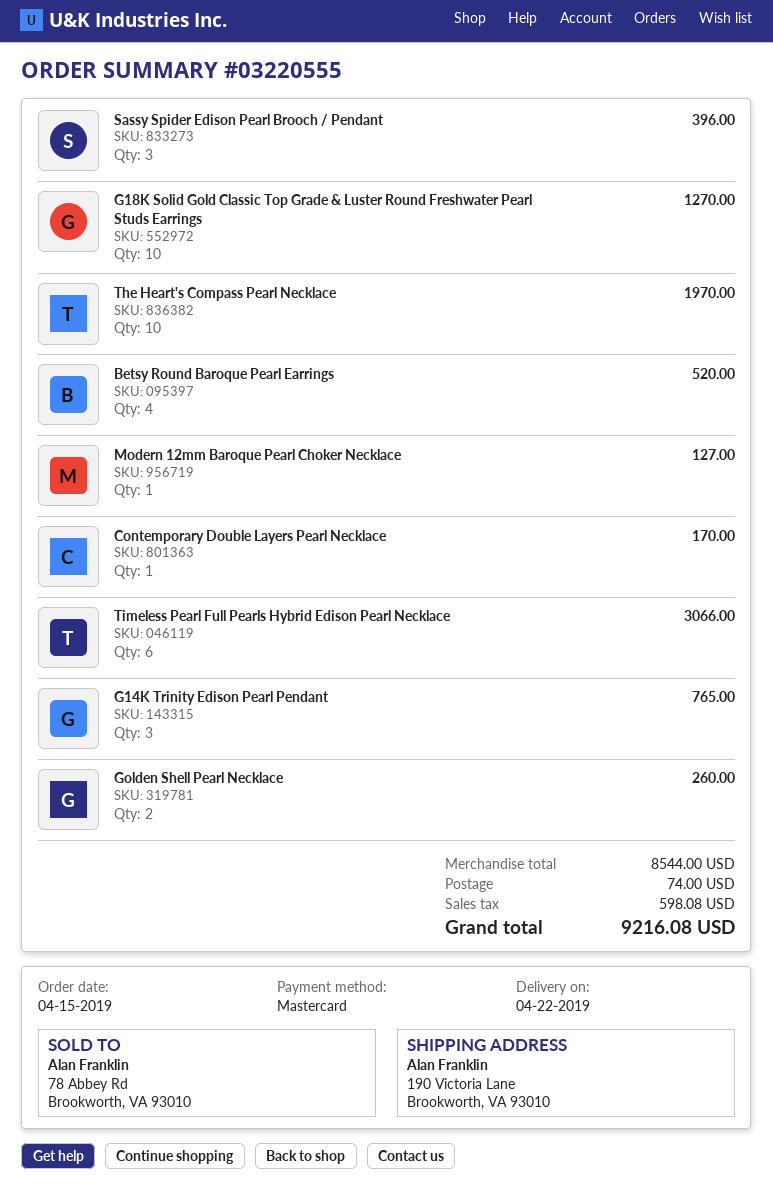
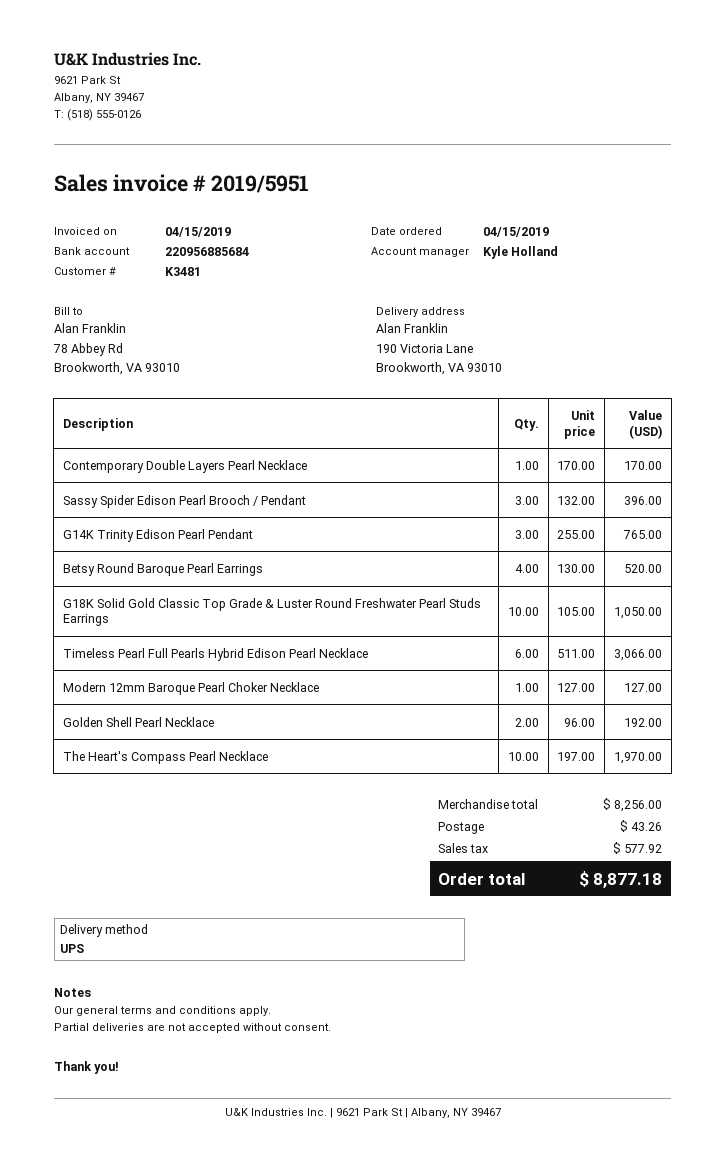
G18K Solid Gold Classic Top Grade & Luster Round Freshwater Pearl Studs Earrings: 10 for 1270.00 -> 10 for 1050.00
Golden Shell Pearl Necklace: 2 for 260.00 -> 2 for 192.00
subtotal: 8544.00 -> 8256.00
shipping: 74.00 -> 43.26
tax: 598.08 -> 577.92
total: 9216.08 -> 8877.18

